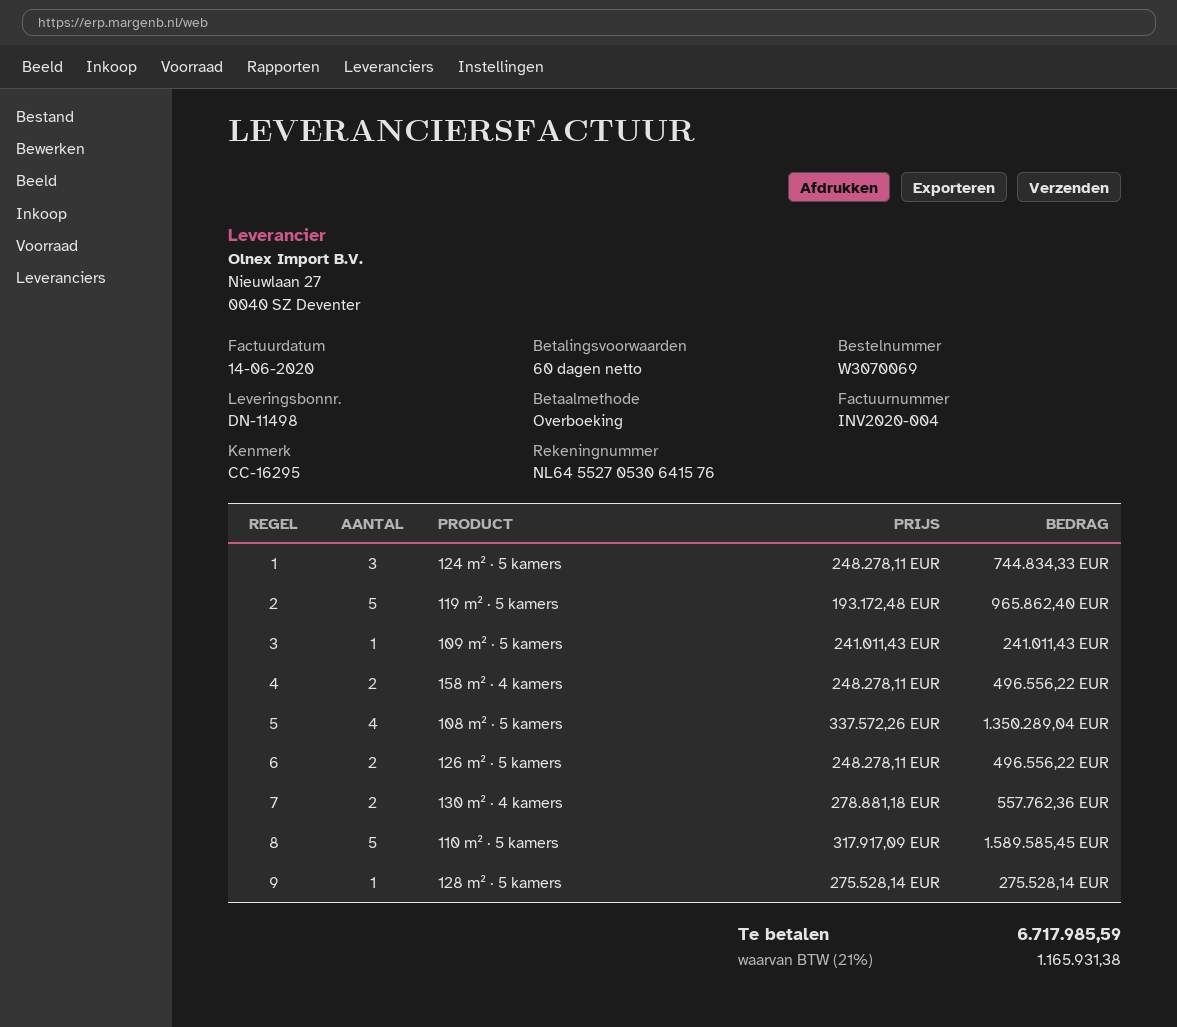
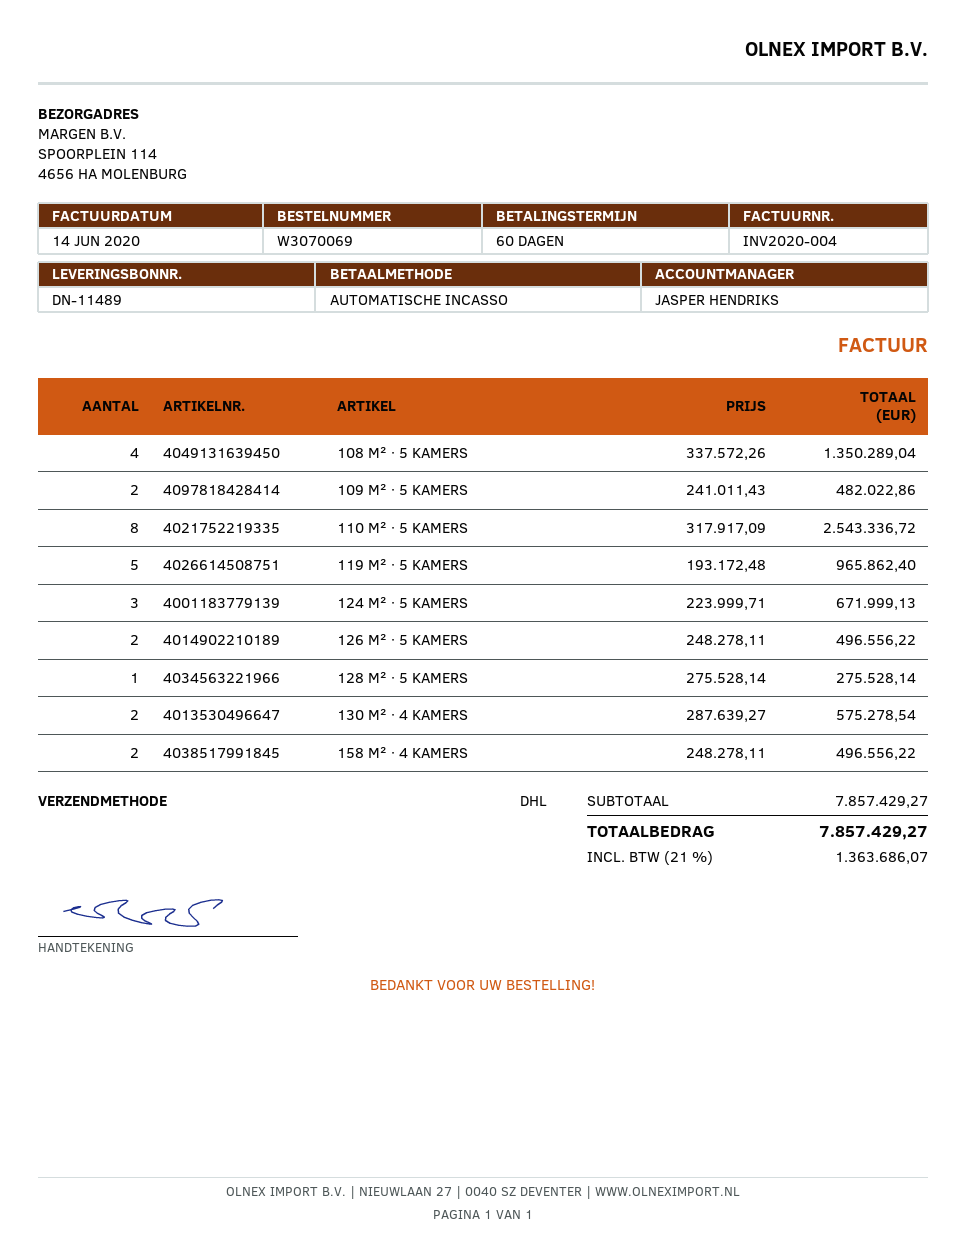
delivery note number: DN-11498 -> DN-11489
payment method: bank transfer -> direct debit
124 m² · 5 kamers: 3 x 248278.11 = 744834.33 -> 3 x 223999.71 = 671999.13
109 m² · 5 kamers: 1 x 241011.43 = 241011.43 -> 2 x 241011.43 = 482022.86
130 m² · 4 kamers: 2 x 278881.18 = 557762.36 -> 2 x 287639.27 = 575278.54
110 m² · 5 kamers: 5 x 317917.09 = 1589585.45 -> 8 x 317917.09 = 2543336.72
tax: 21% = 1165931.38 -> 21% = 1363686.07
total: 6717985.59 -> 7857429.27

